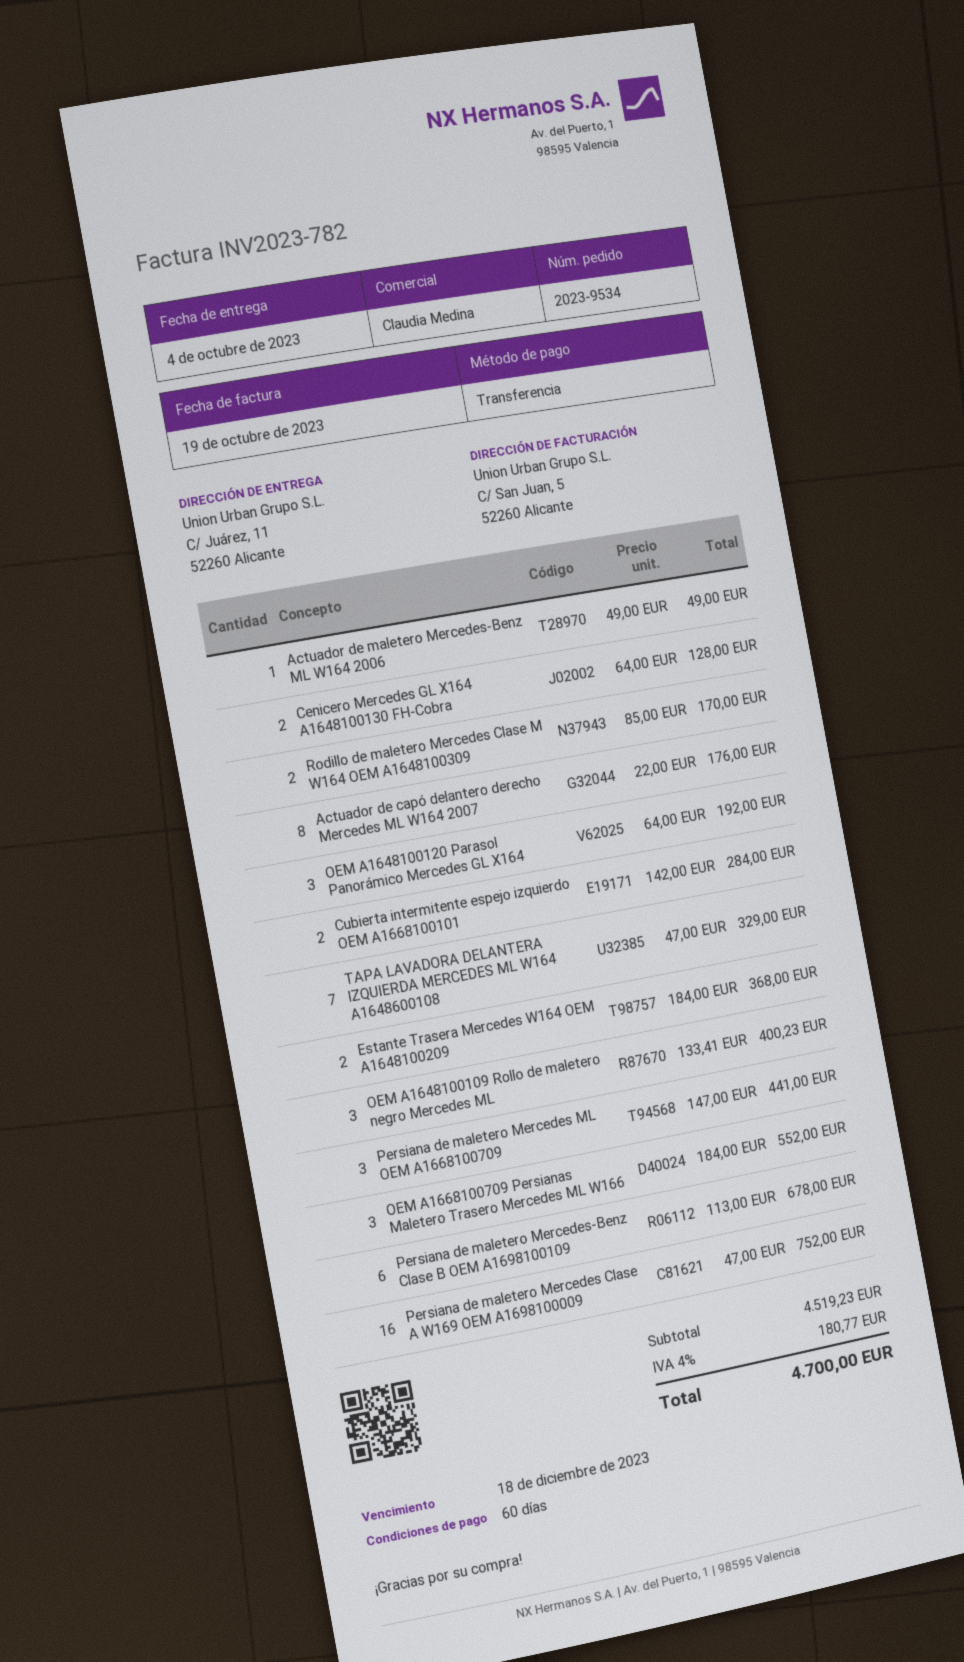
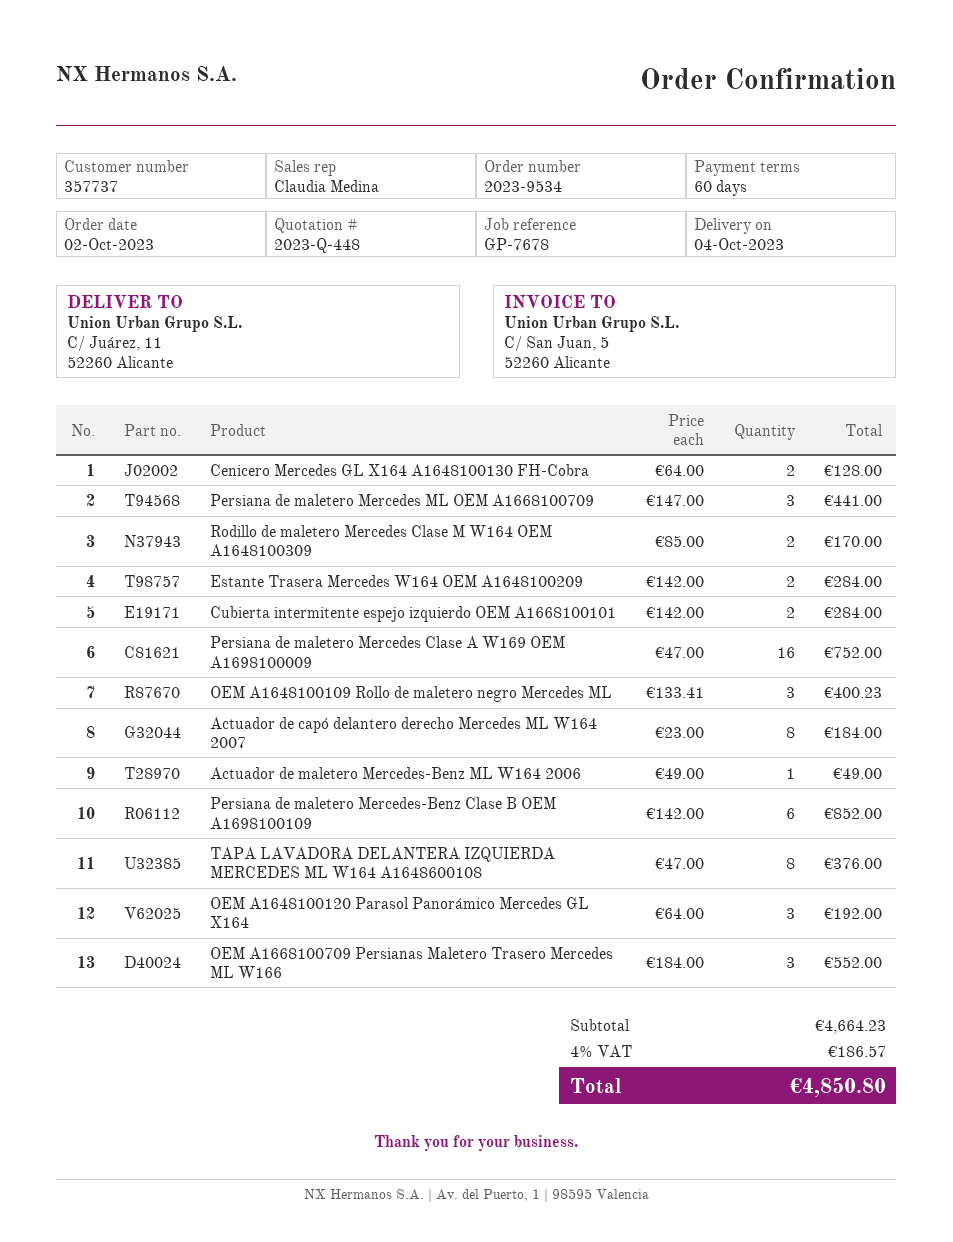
Actuador de capó delantero derecho Mercedes ML W164 2007: 8 x 22.00 = 176.00 -> 8 x 23.00 = 184.00
TAPA LAVADORA DELANTERA IZQUIERDA MERCEDES ML W164 A1648600108: 7 x 47.00 = 329.00 -> 8 x 47.00 = 376.00
Estante Trasera Mercedes W164 OEM A1648100209: 2 x 184.00 = 368.00 -> 2 x 142.00 = 284.00
Persiana de maletero Mercedes-Benz Clase B OEM A1698100109: 6 x 113.00 = 678.00 -> 6 x 142.00 = 852.00
subtotal: 4519.23 -> 4664.23
tax: 4% = 180.77 -> 4% = 186.57
total: 4700.00 -> 4850.80

